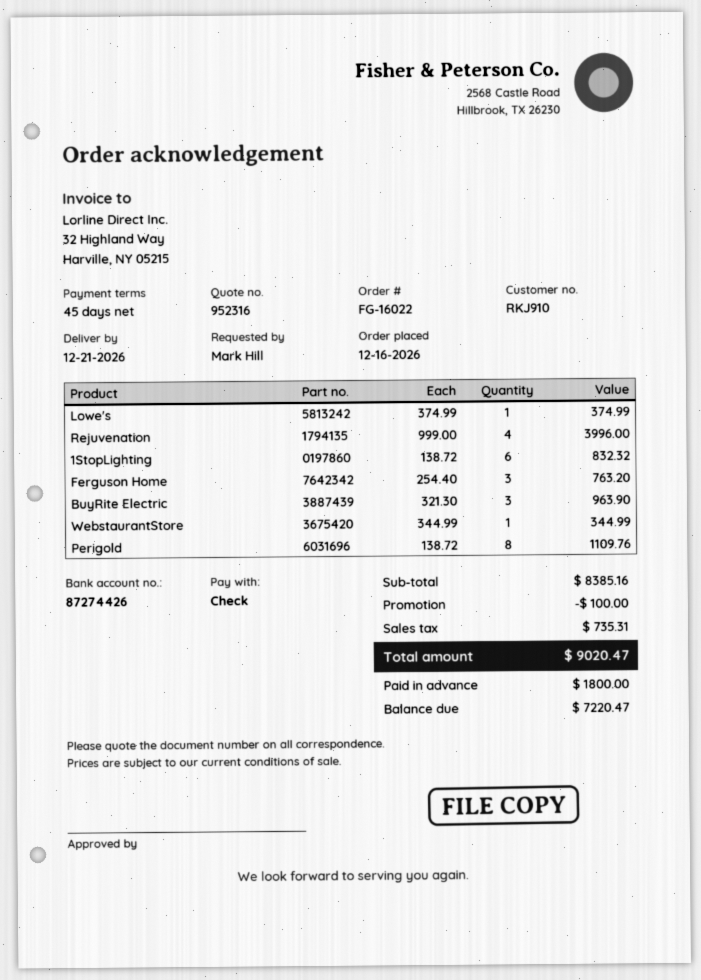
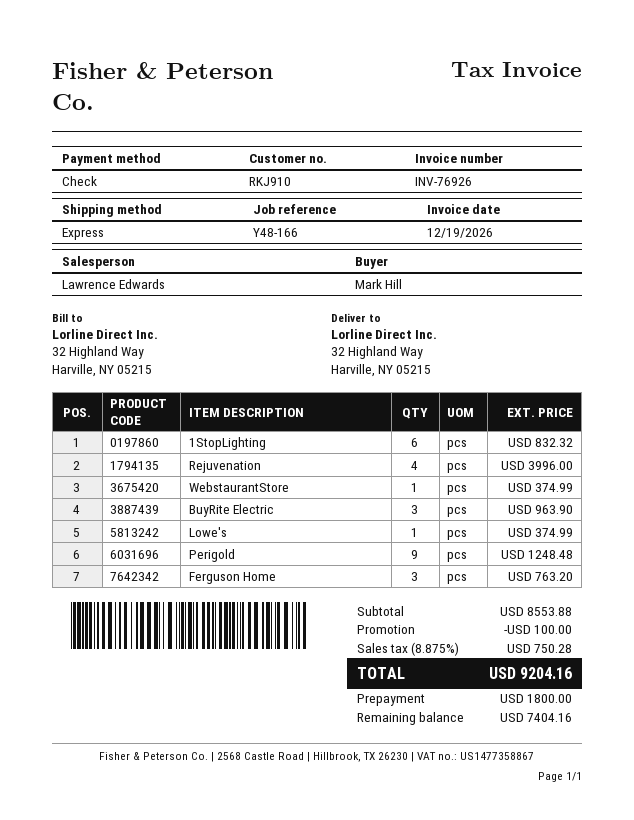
WebstaurantStore: 1 for 344.99 -> 1 for 374.99
Perigold: 8 for 1109.76 -> 9 for 1248.48
subtotal: 8385.16 -> 8553.88
tax: 735.31 -> 750.28
total: 9020.47 -> 9204.16
balance: 7220.47 -> 7404.16

